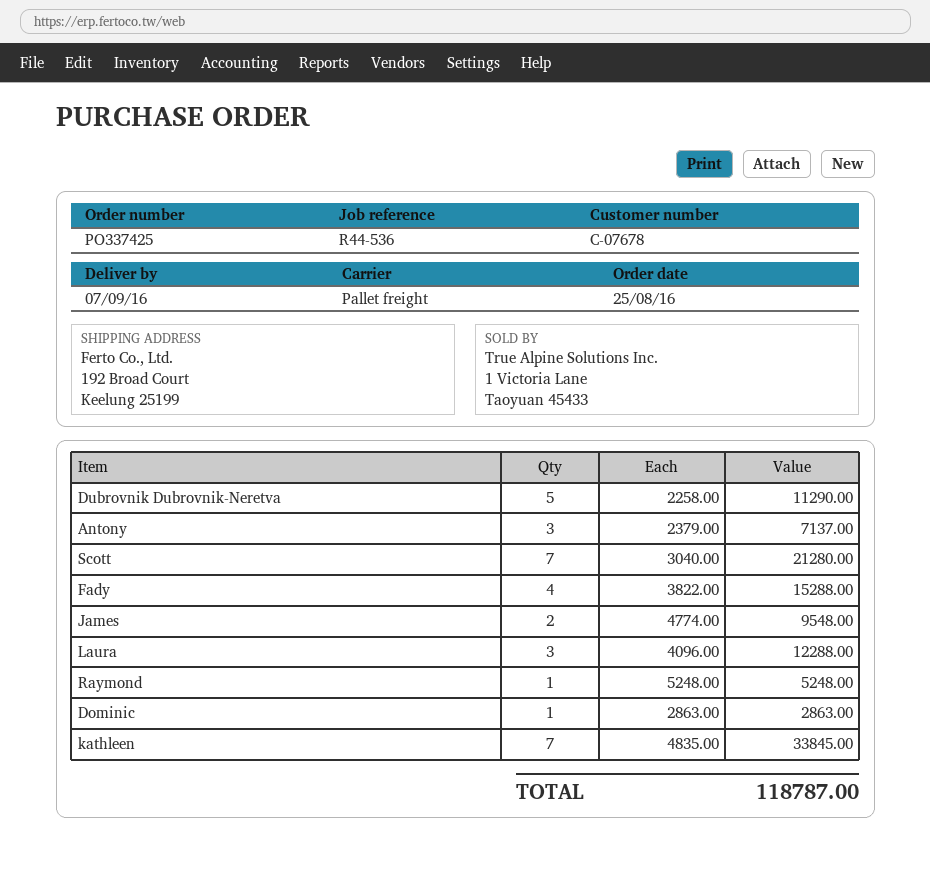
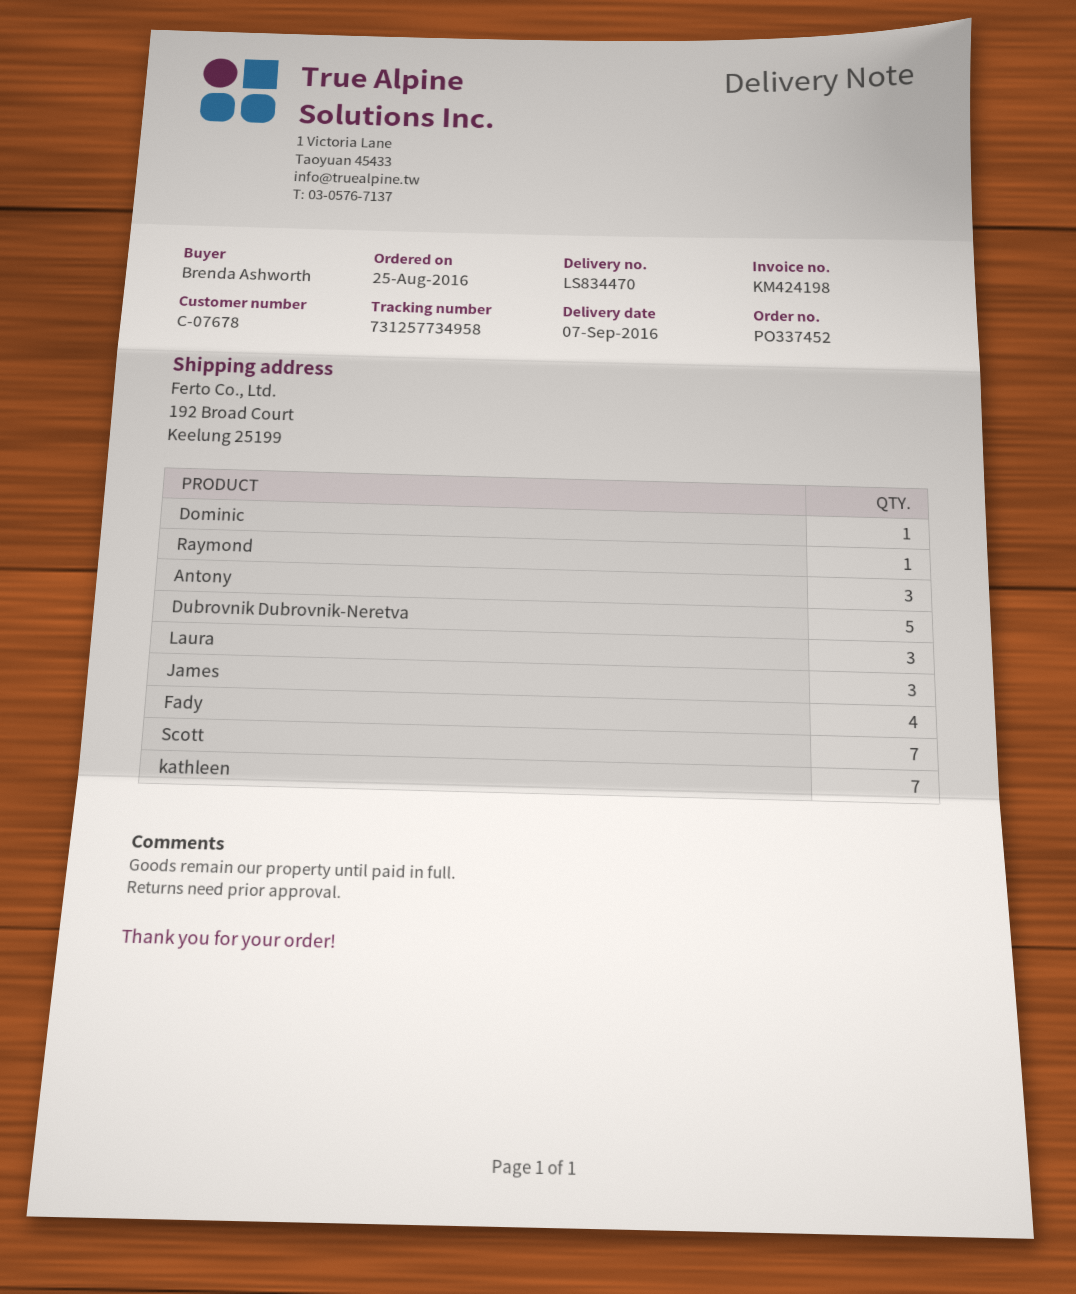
order number: PO337425 -> PO337452
James: 2 -> 3

